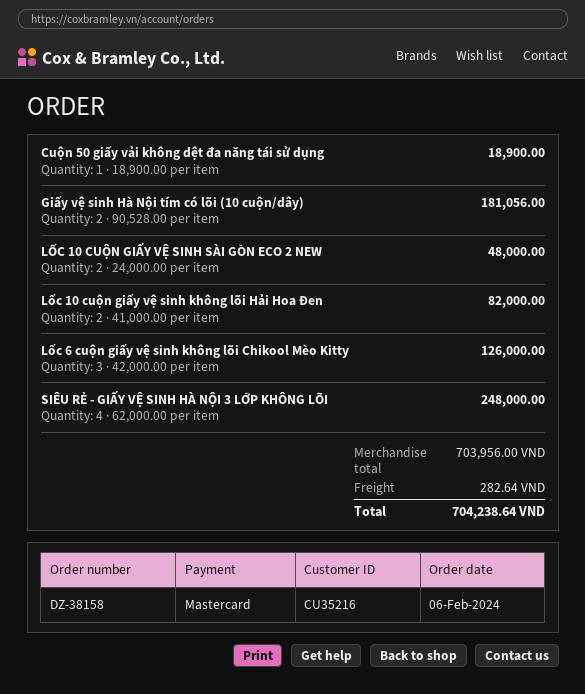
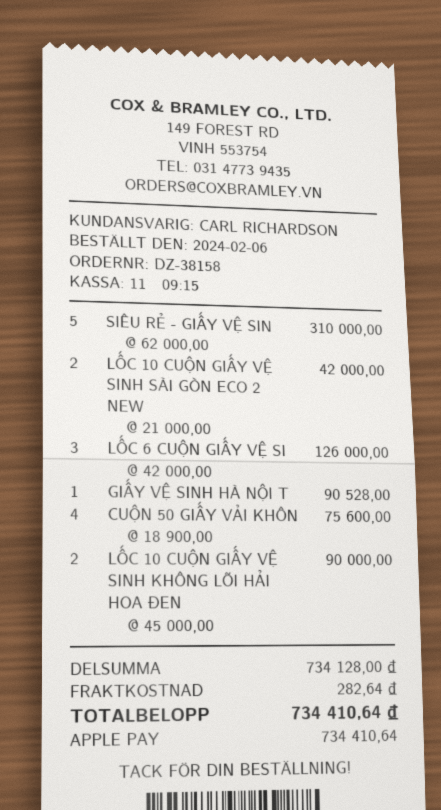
payment method: Mastercard -> Apple Pay
Cuộn 50 giấy vải không dệt đa năng tái sử dụng: 1 x 18900.00 = 18900.00 -> 4 x 18900.00 = 75600.00
Giấy vệ sinh Hà Nội tím có lõi (10 cuộn/dây): 2 x 90528.00 = 181056.00 -> 1 x 90528.00 = 90528.00
LỐC 10 CUỘN GIẤY VỆ SINH SÀI GÒN ECO 2 NEW: 2 x 24000.00 = 48000.00 -> 2 x 21000.00 = 42000.00
Lốc 10 cuộn giấy vệ sinh không lõi Hải Hoa Đen: 2 x 41000.00 = 82000.00 -> 2 x 45000.00 = 90000.00
SIÊU RẺ - GIẤY VỆ SINH HÀ NỘI 3 LỚP KHÔNG LÕI: 4 x 62000.00 = 248000.00 -> 5 x 62000.00 = 310000.00
subtotal: 703956.00 -> 734128.00
total: 704238.64 -> 734410.64

